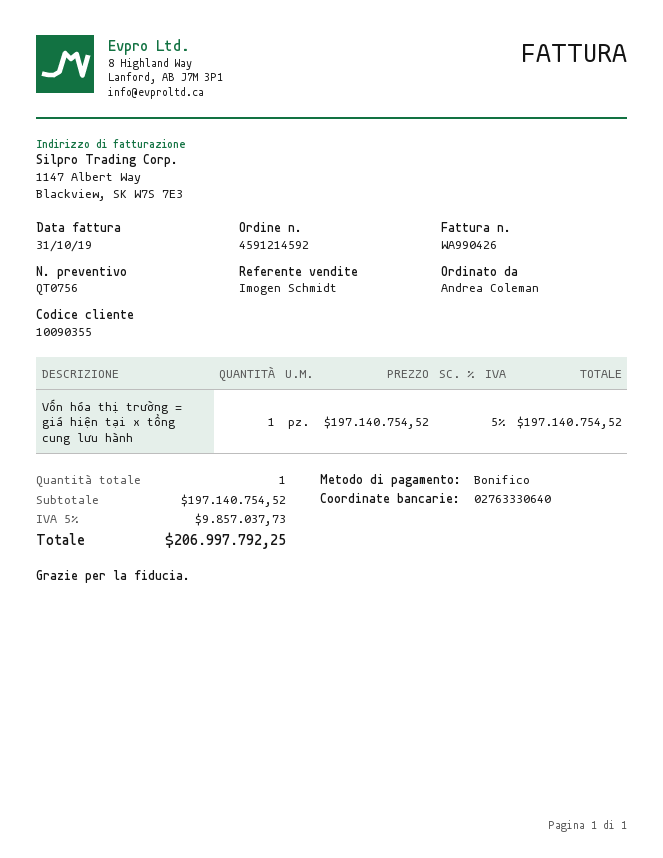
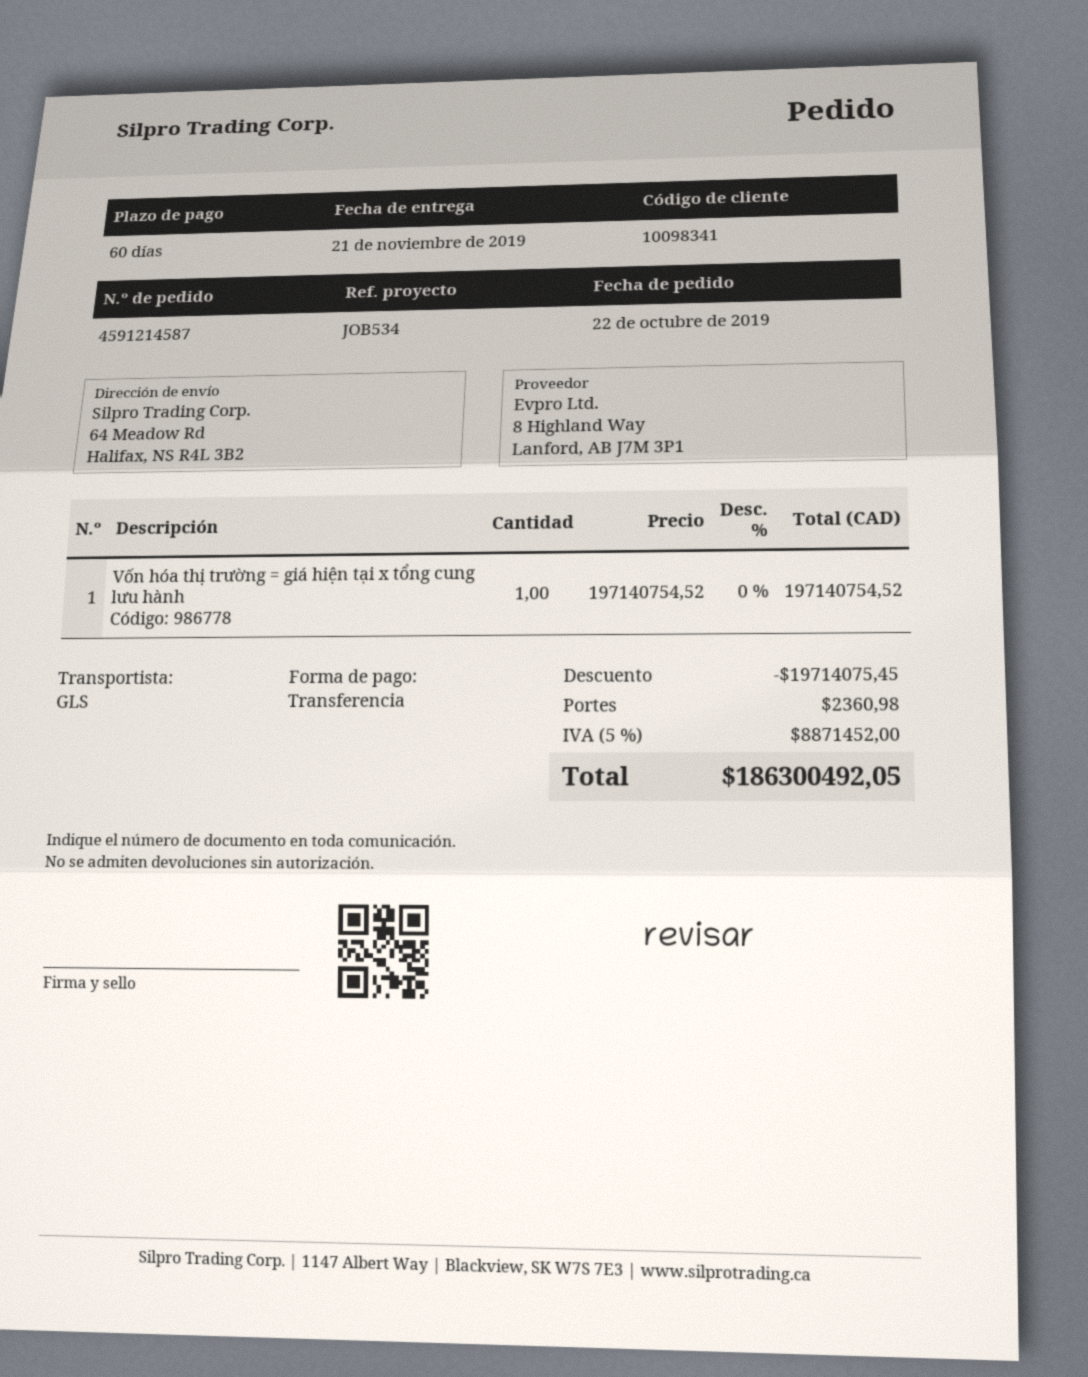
order number: 4591214592 -> 4591214587
customer number: 10090355 -> 10098341
discount: none -> 19714075.45
shipping: none -> 2360.98
tax: 5% = 9857037.73 -> 5% = 8871452.00
total: 206997792.25 -> 186300492.05

